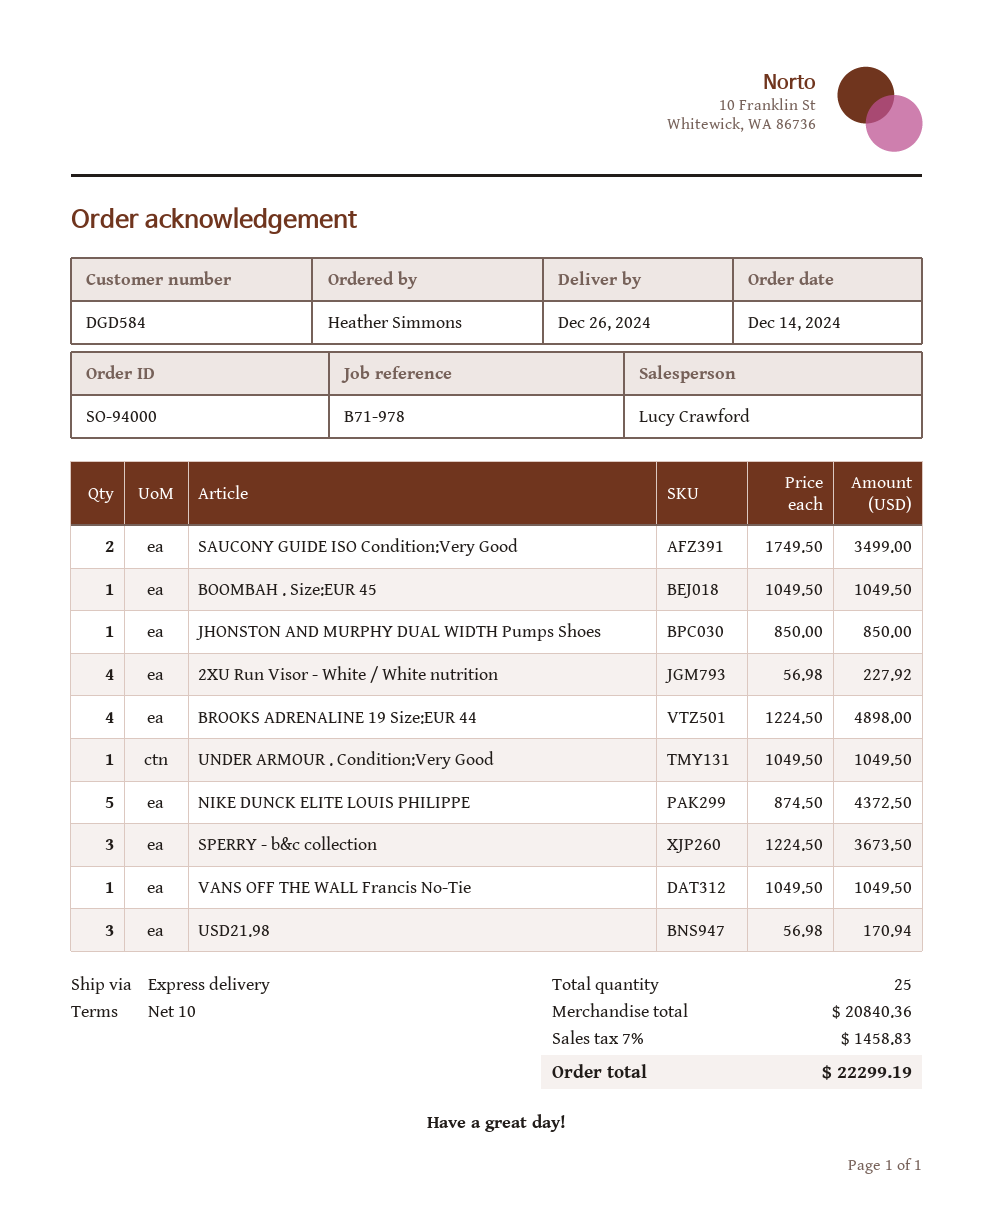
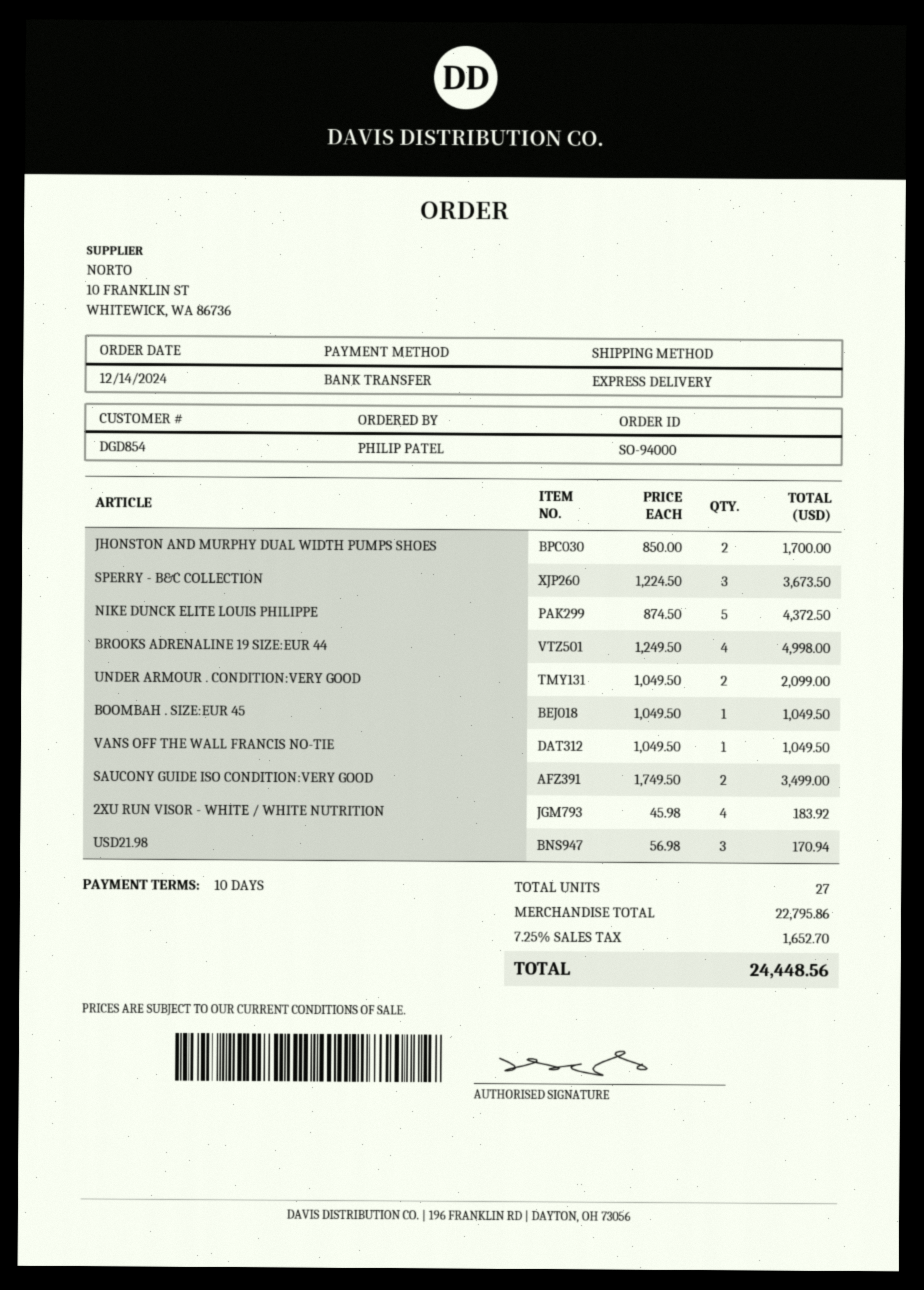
customer number: DGD584 -> DGD854
ordered by: Heather Simmons -> PHILIP PATEL
JHONSTON AND MURPHY DUAL WIDTH Pumps Shoes: 1 x 850.00 = 850.00 -> 2 x 850.00 = 1700.00
2XU Run Visor - White / White nutrition: 4 x 56.98 = 227.92 -> 4 x 45.98 = 183.92
BROOKS ADRENALINE 19 Size:EUR 44: 4 x 1224.50 = 4898.00 -> 4 x 1249.50 = 4998.00
UNDER ARMOUR . Condition:Very Good: 1 x 1049.50 = 1049.50 -> 2 x 1049.50 = 2099.00
total quantity: 25 -> 27
subtotal: 20840.36 -> 22795.86
tax: 7% = 1458.83 -> 7.25% = 1652.70
total: 22299.19 -> 24448.56

